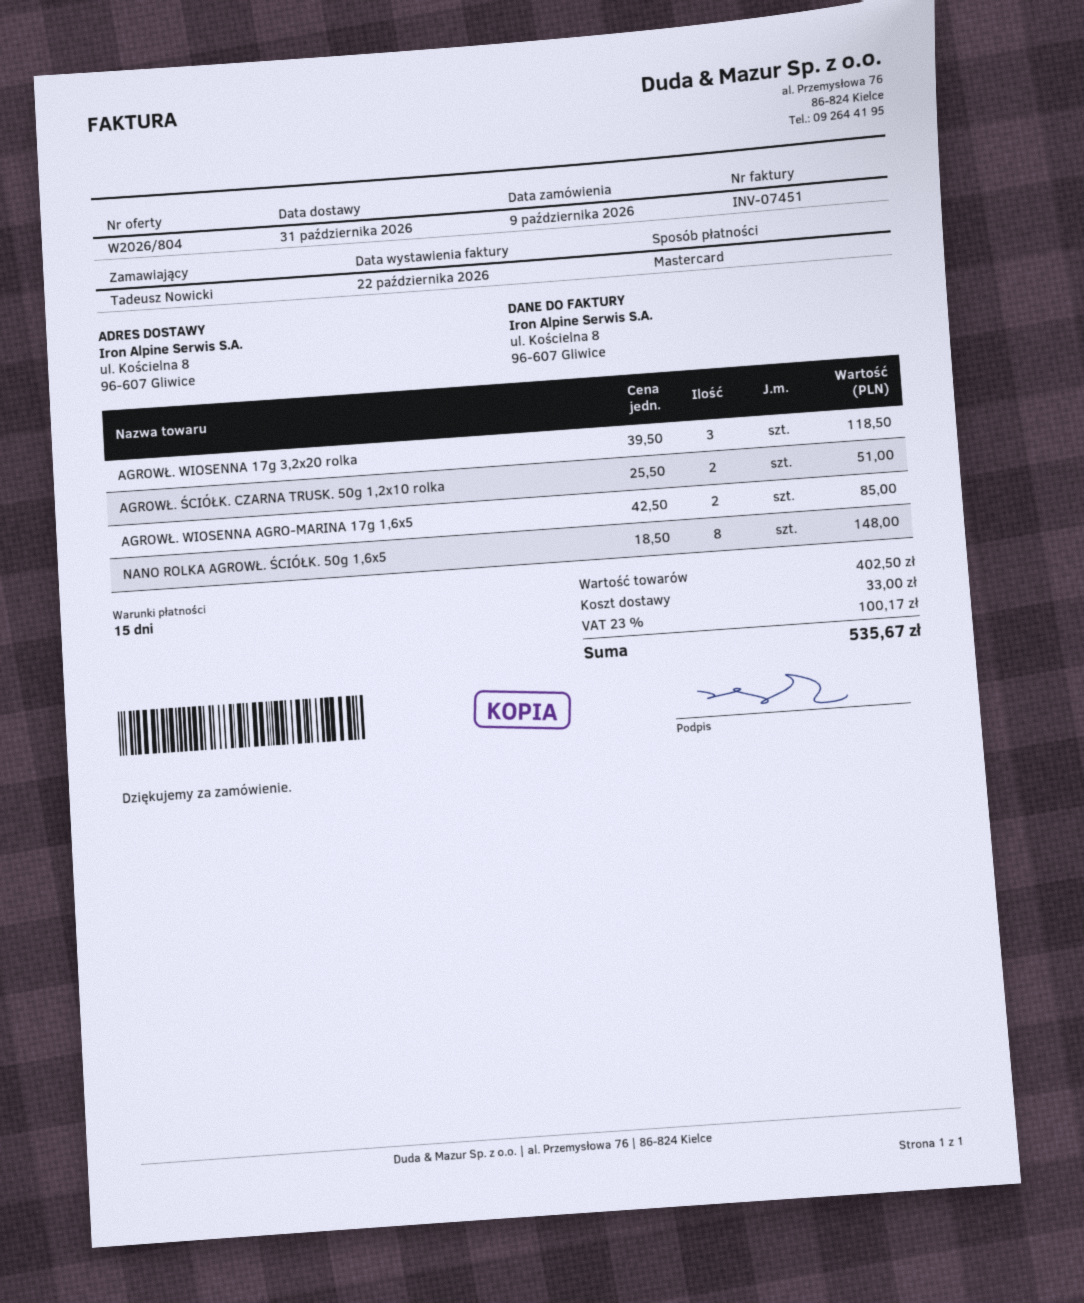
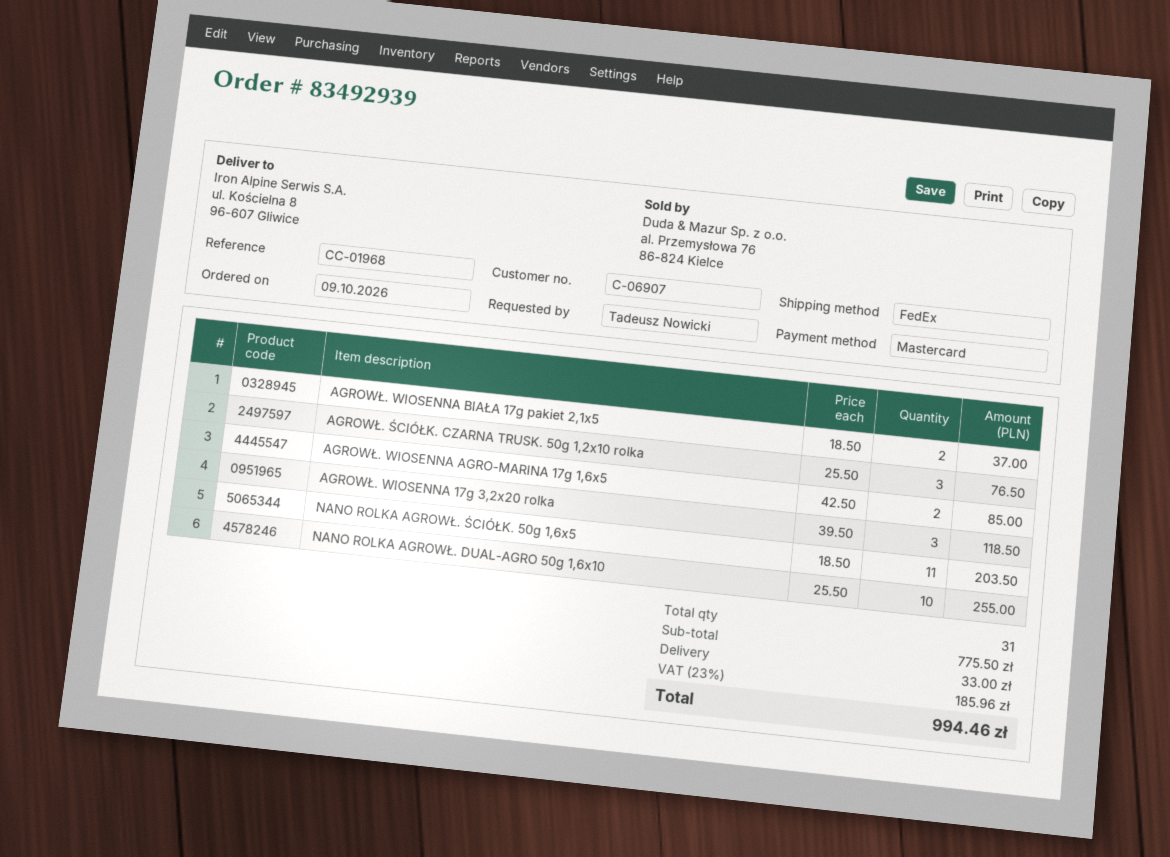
AGROWŁ. ŚCIÓŁK. CZARNA TRUSK. 50g 1,2x10 rolka: 2 x 25.50 = 51.00 -> 3 x 25.50 = 76.50
NANO ROLKA AGROWŁ. ŚCIÓŁK. 50g 1,6x5: 8 x 18.50 = 148.00 -> 11 x 18.50 = 203.50
AGROWŁ. WIOSENNA BIAŁA 17g pakiet 2,1x5: none -> 2 x 18.50 = 37.00
NANO ROLKA AGROWŁ. DUAL-AGRO 50g 1,6x10: none -> 10 x 25.50 = 255.00
subtotal: 402.50 -> 775.50
tax: 23% = 100.17 -> 23% = 185.96
total: 535.67 -> 994.46

